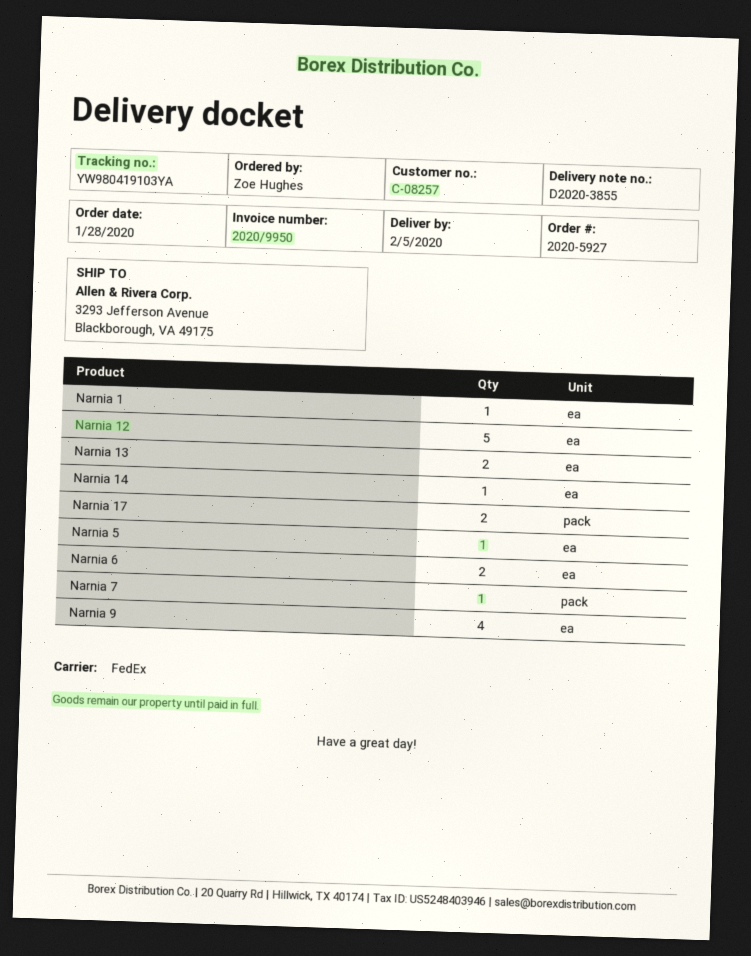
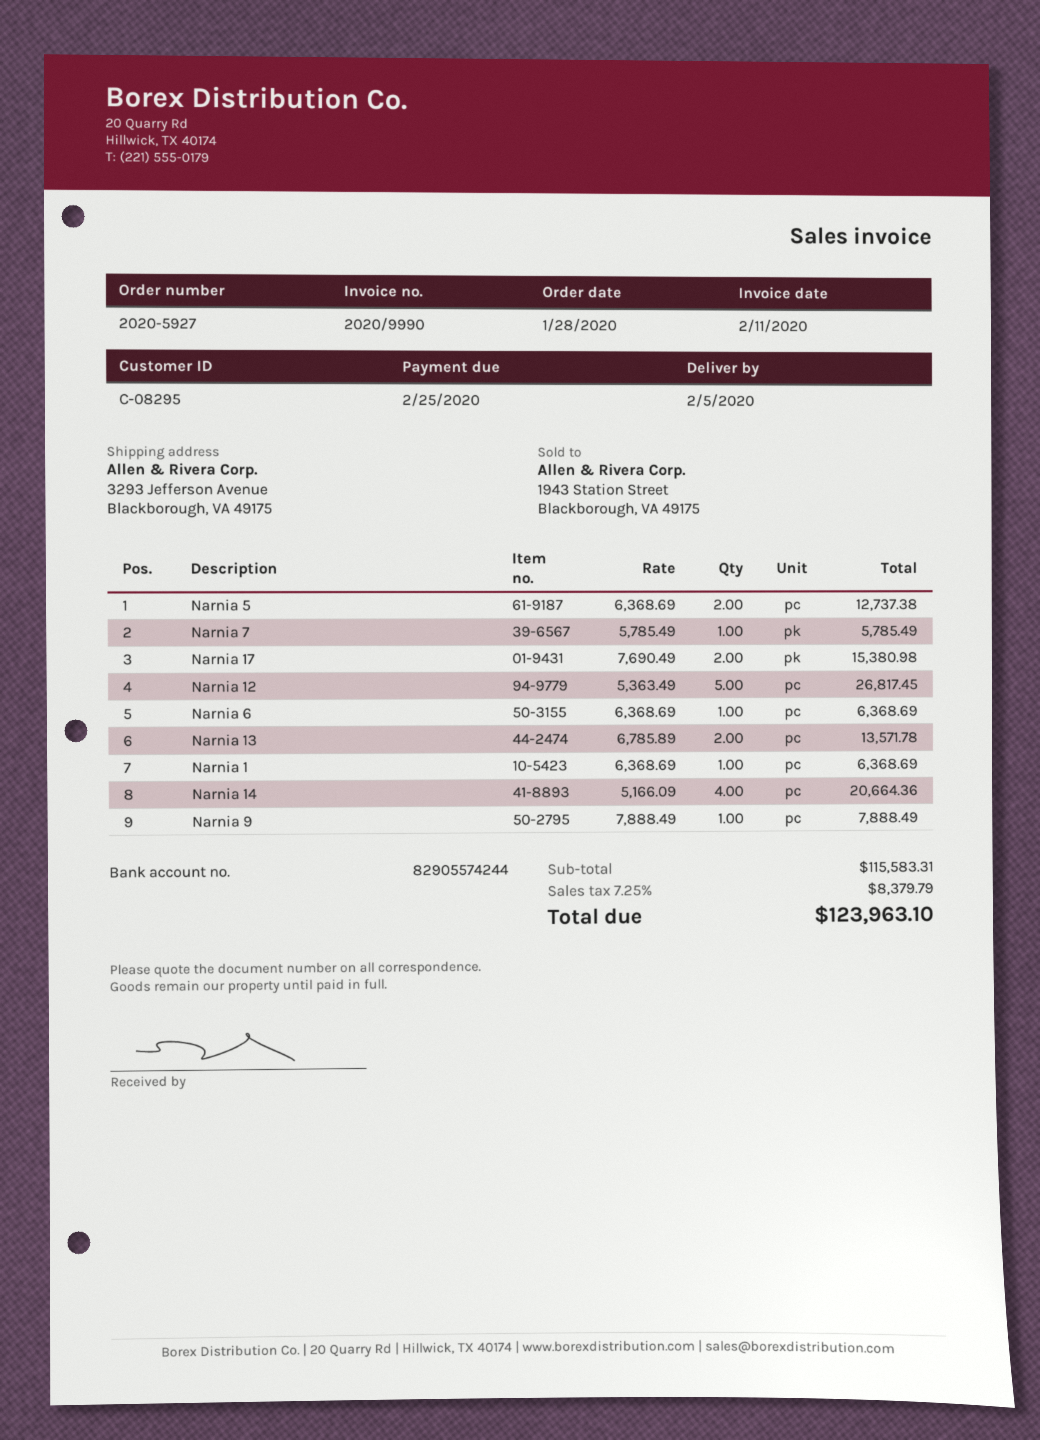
invoice number: 2020/9950 -> 2020/9990
customer number: C-08257 -> C-08295
Narnia 14: 1 -> 4
Narnia 5: 1 -> 2
Narnia 6: 2 -> 1
Narnia 9: 4 -> 1

